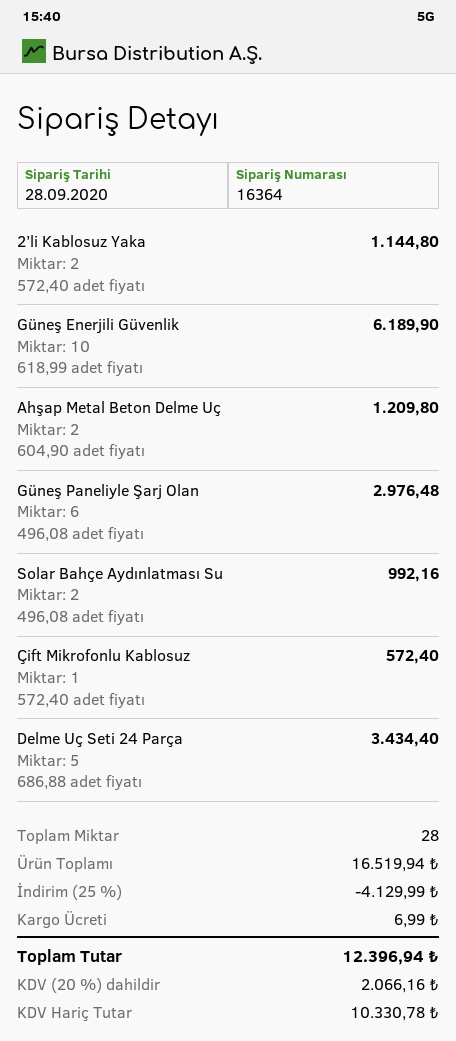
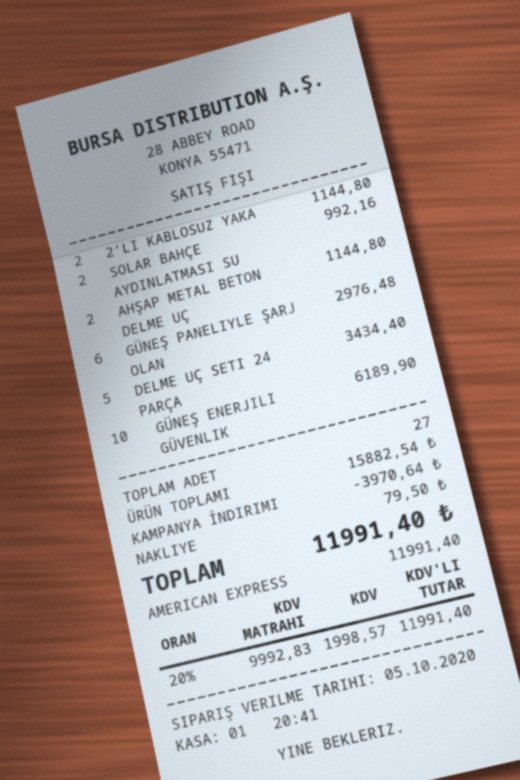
order date: 2020-09-28 -> 2020-10-05
Ahşap Metal Beton Delme Uç: 2 for 1209.80 -> 2 for 1144.80
Çift Mikrofonlu Kablosuz: 1 for 572.40 -> none
total quantity: 28 -> 27
subtotal: 16519.94 -> 15882.54
discount: 4129.99 -> 3970.64
shipping: 6.99 -> 79.50
net: 10330.78 -> 9992.83
tax: 20% = 2066.16 -> 20% = 1998.57
total: 12396.94 -> 11991.40

